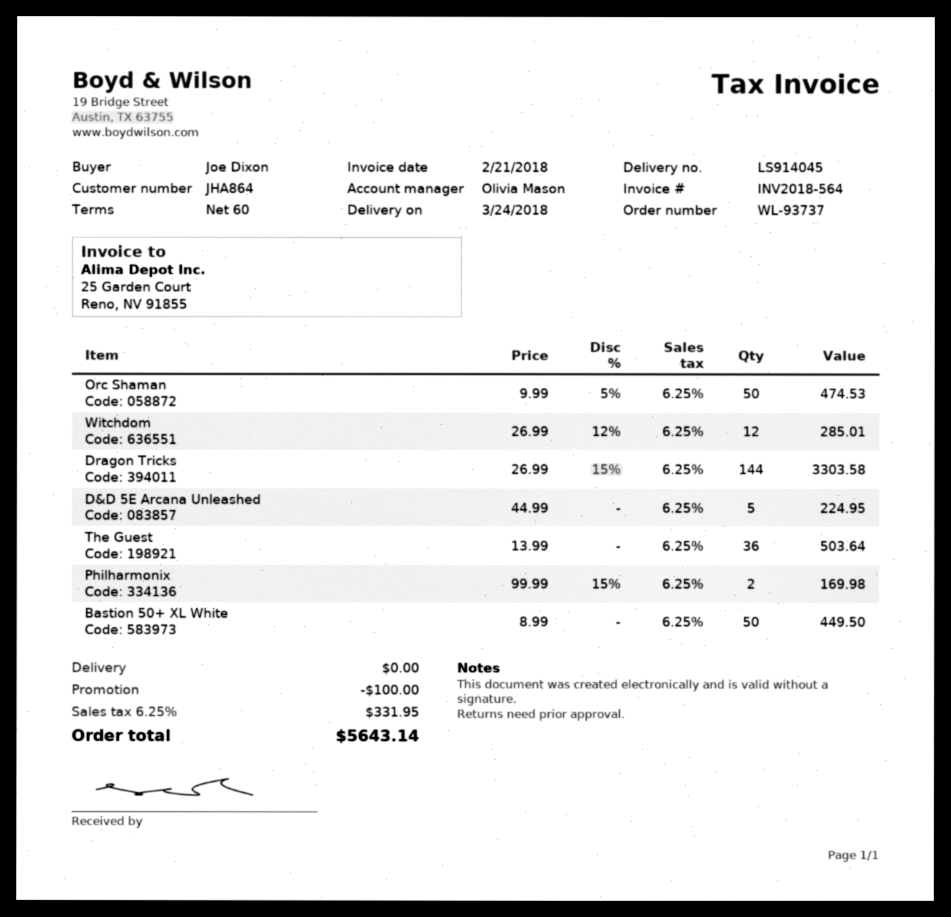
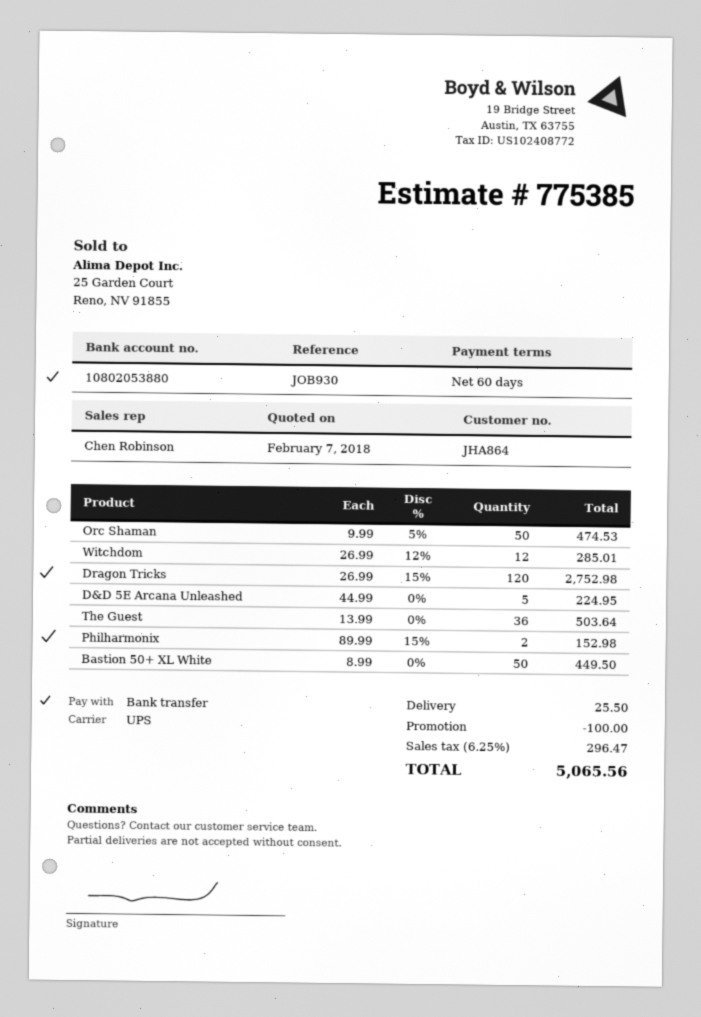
sales rep: Olivia Mason -> Chen Robinson
Dragon Tricks: 144 x 26.99 - 15% = 3303.58 -> 120 x 26.99 - 15% = 2752.98
Philharmonix: 2 x 99.99 - 15% = 169.98 -> 2 x 89.99 - 15% = 152.98
shipping: 0.00 -> 25.50
tax: 6.25% = 331.95 -> 6.25% = 296.47
total: 5643.14 -> 5065.56

